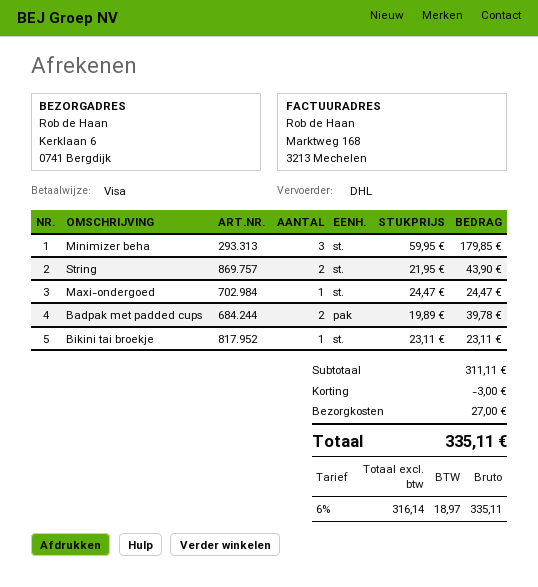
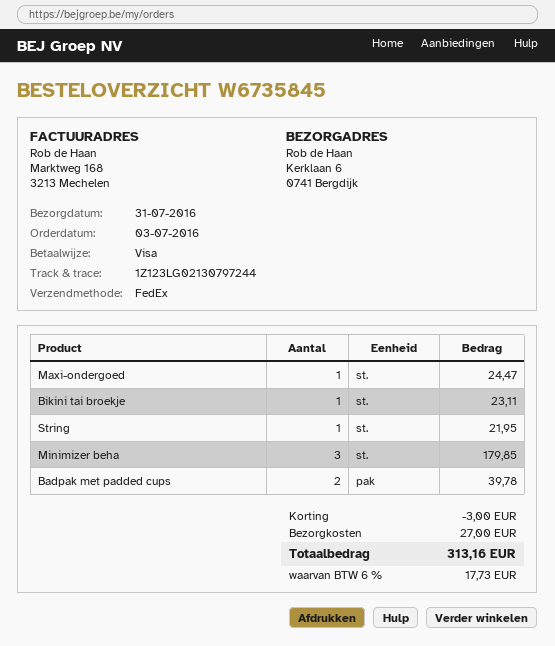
shipping method: DHL -> FedEx
String: 2 for 43.90 -> 1 for 21.95
tax: 6% = 18.97 -> 6% = 17.73
total: 335.11 -> 313.16

